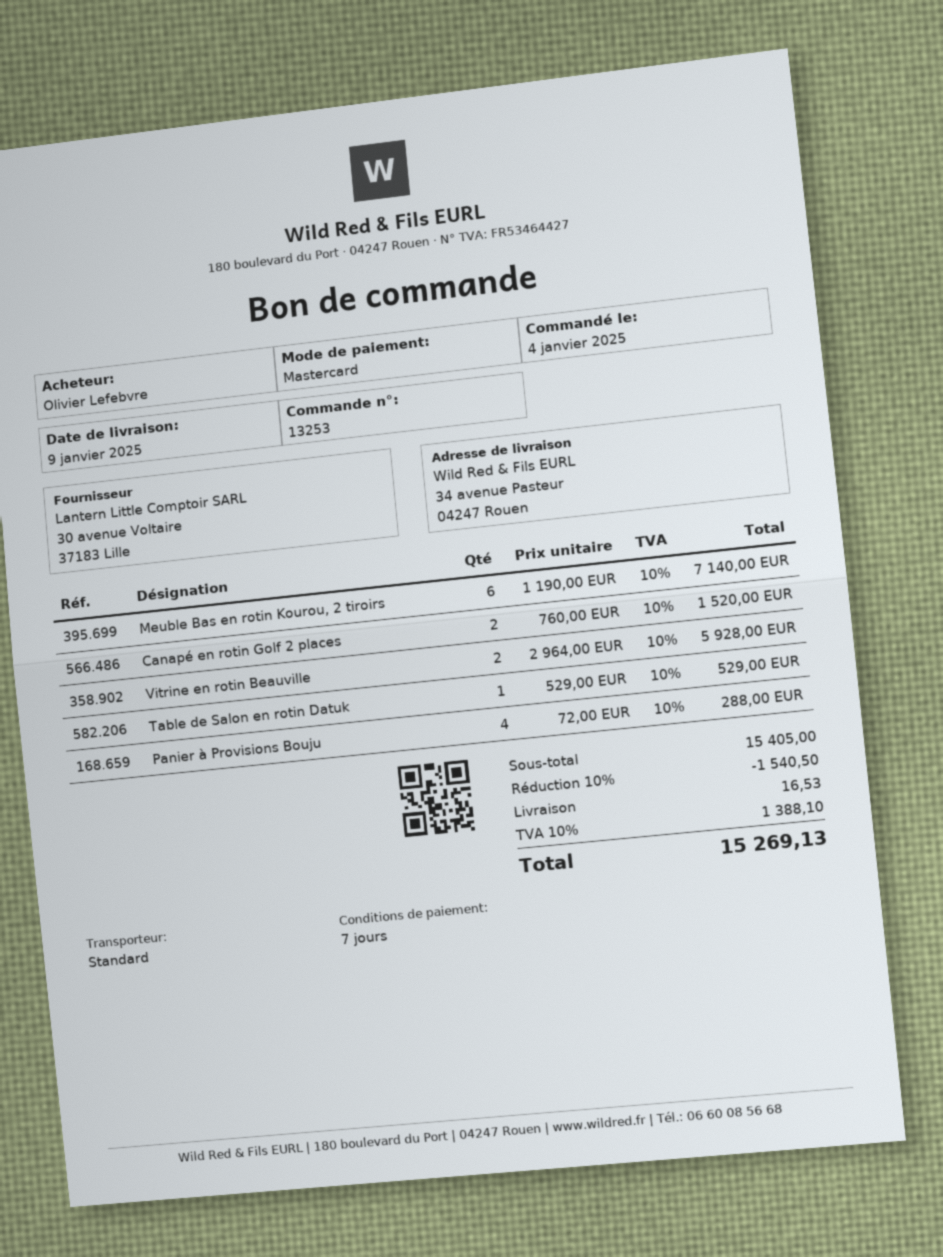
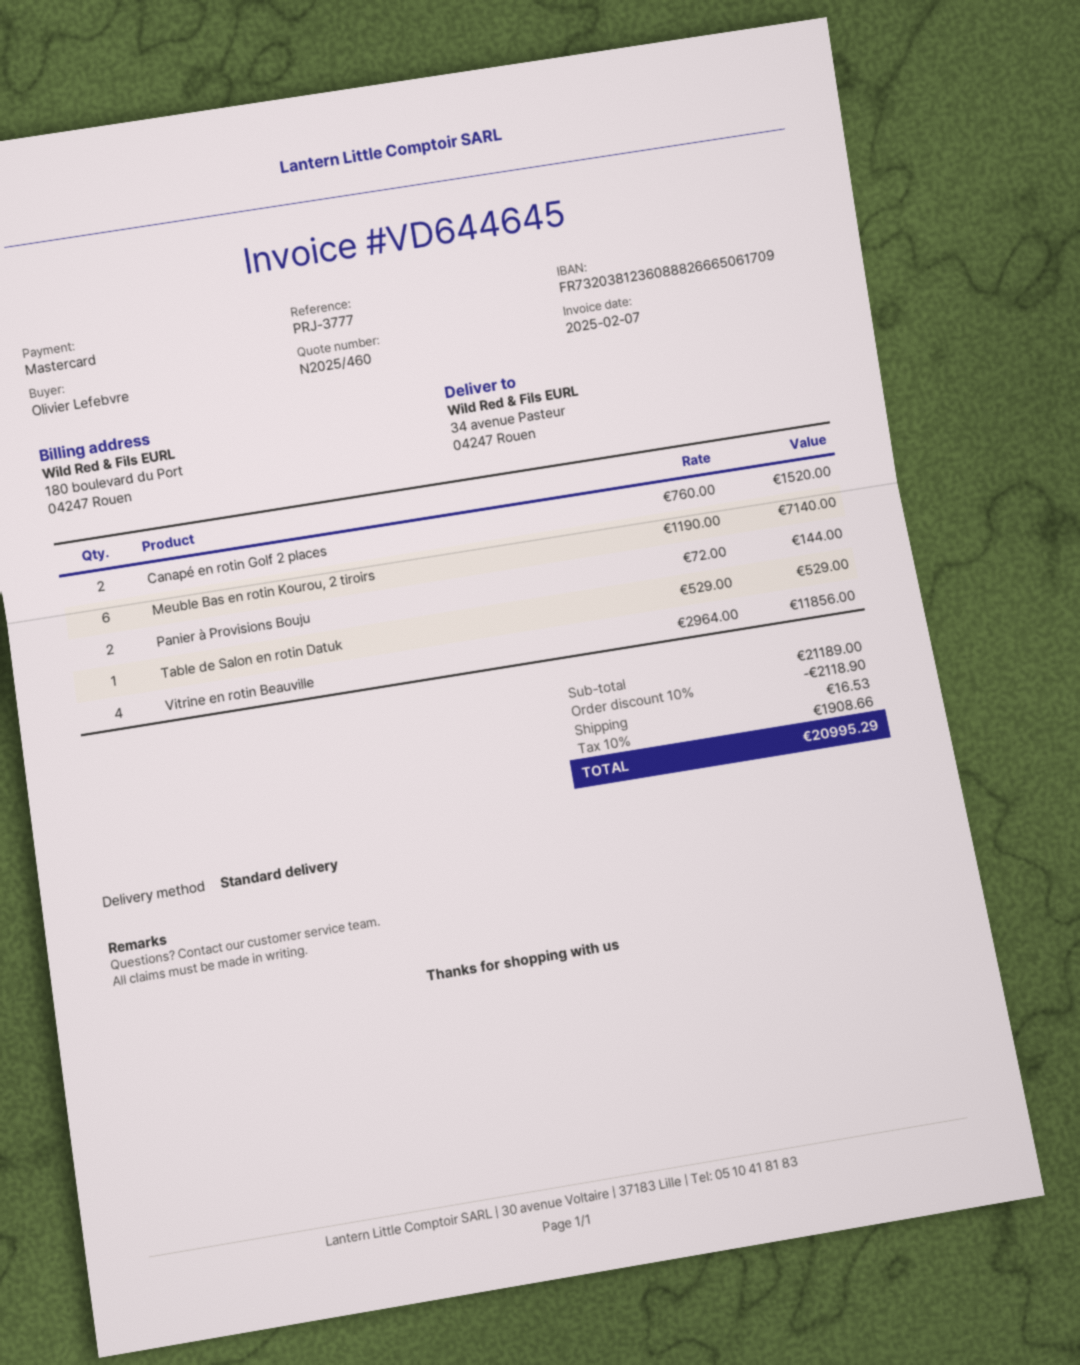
Vitrine en rotin Beauville: 2 x 2964.00 = 5928.00 -> 4 x 2964.00 = 11856.00
Panier à Provisions Bouju: 4 x 72.00 = 288.00 -> 2 x 72.00 = 144.00
subtotal: 15405.00 -> 21189.00
discount: 10% = 1540.50 -> 10% = 2118.90
tax: 10% = 1388.10 -> 10% = 1908.66
total: 15269.13 -> 20995.29

